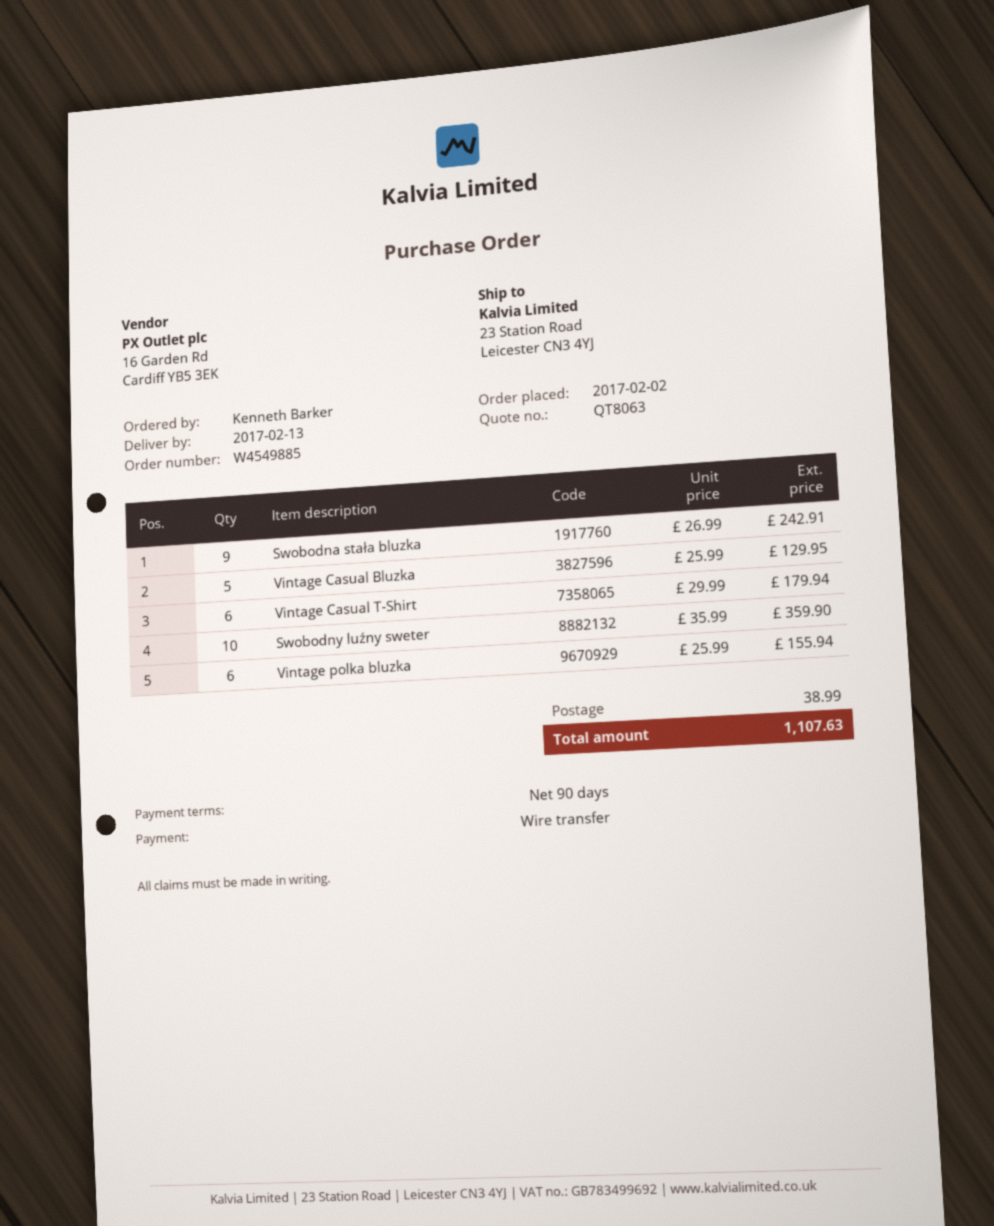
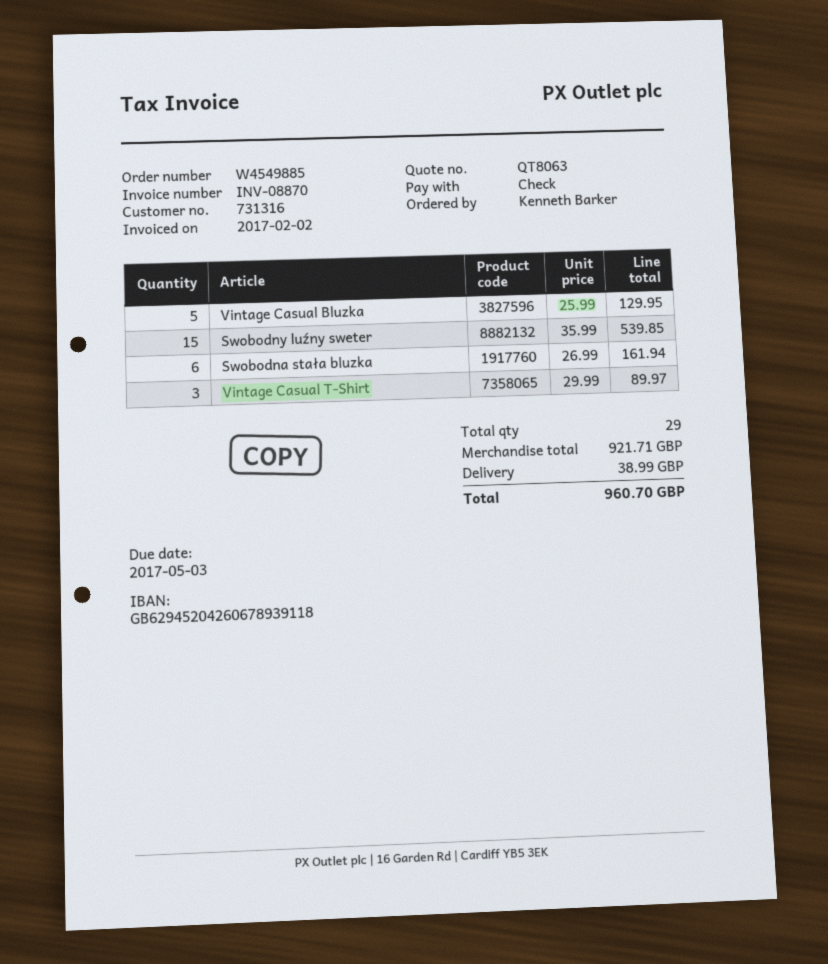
payment method: bank transfer -> cheque
Swobodna stała bluzka: 9 x 26.99 = 242.91 -> 6 x 26.99 = 161.94
Vintage Casual T-Shirt: 6 x 29.99 = 179.94 -> 3 x 29.99 = 89.97
Swobodny luźny sweter: 10 x 35.99 = 359.90 -> 15 x 35.99 = 539.85
Vintage polka bluzka: 6 x 25.99 = 155.94 -> none
total: 1107.63 -> 960.70

